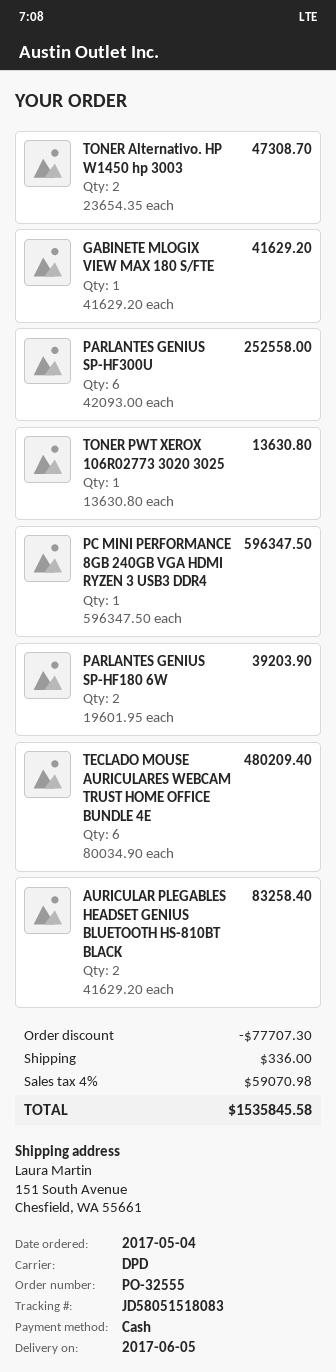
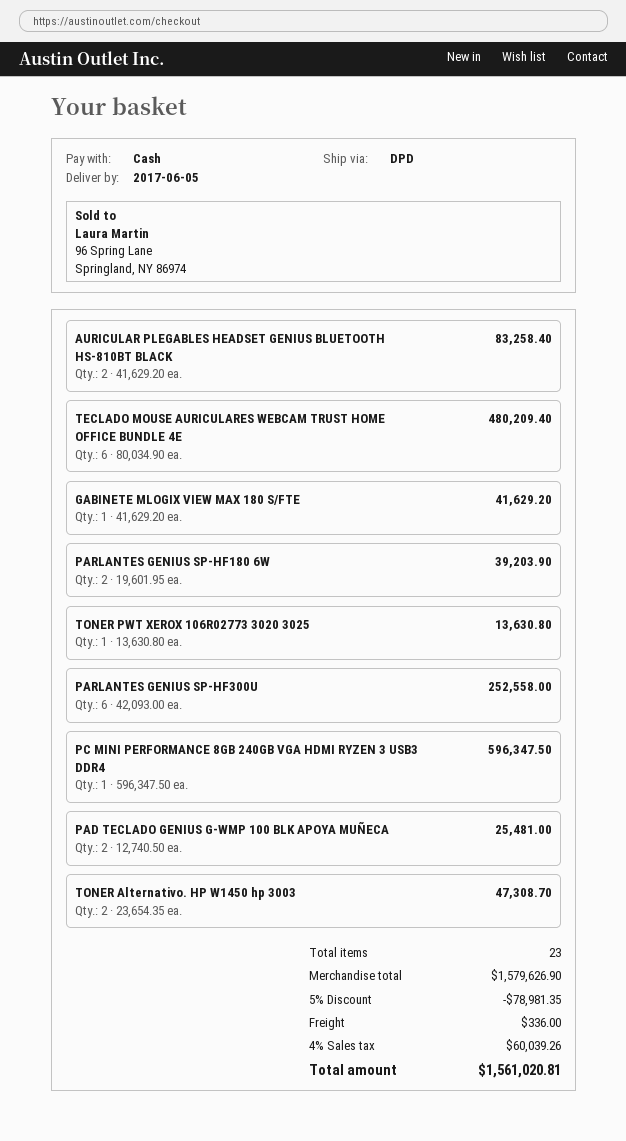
PAD TECLADO GENIUS G-WMP 100 BLK APOYA MUÑECA: none -> 2 x 12740.50 = 25481.00
discount: 77707.30 -> 78981.35
tax: 4% = 59070.98 -> 4% = 60039.26
total: 1535845.58 -> 1561020.81

